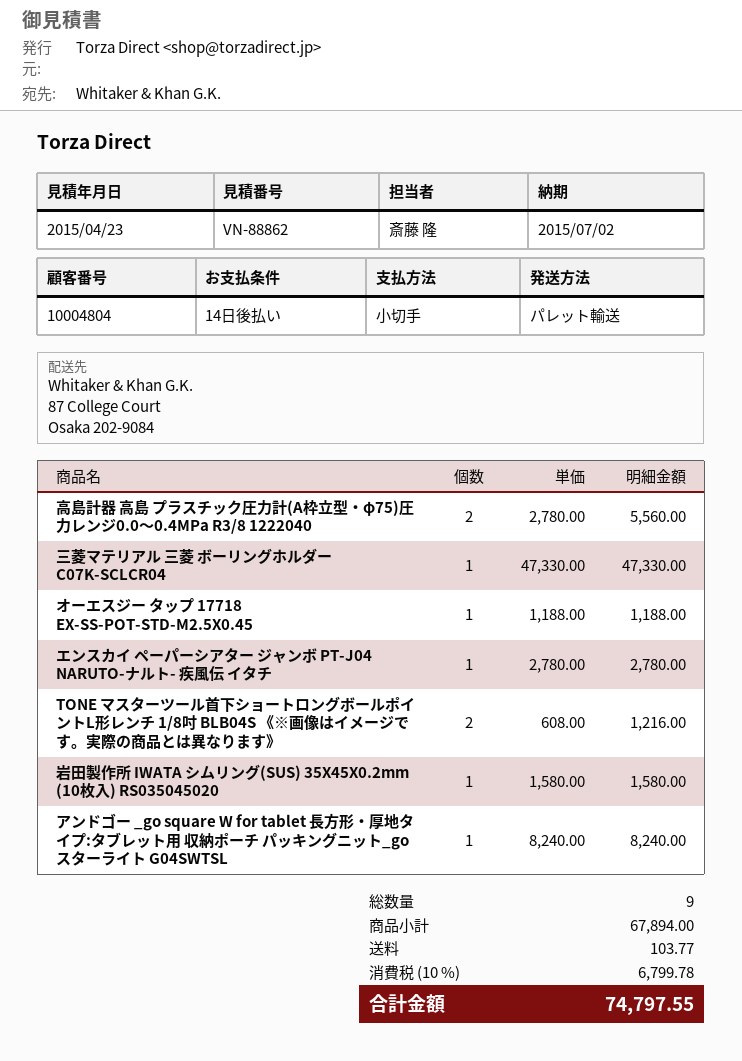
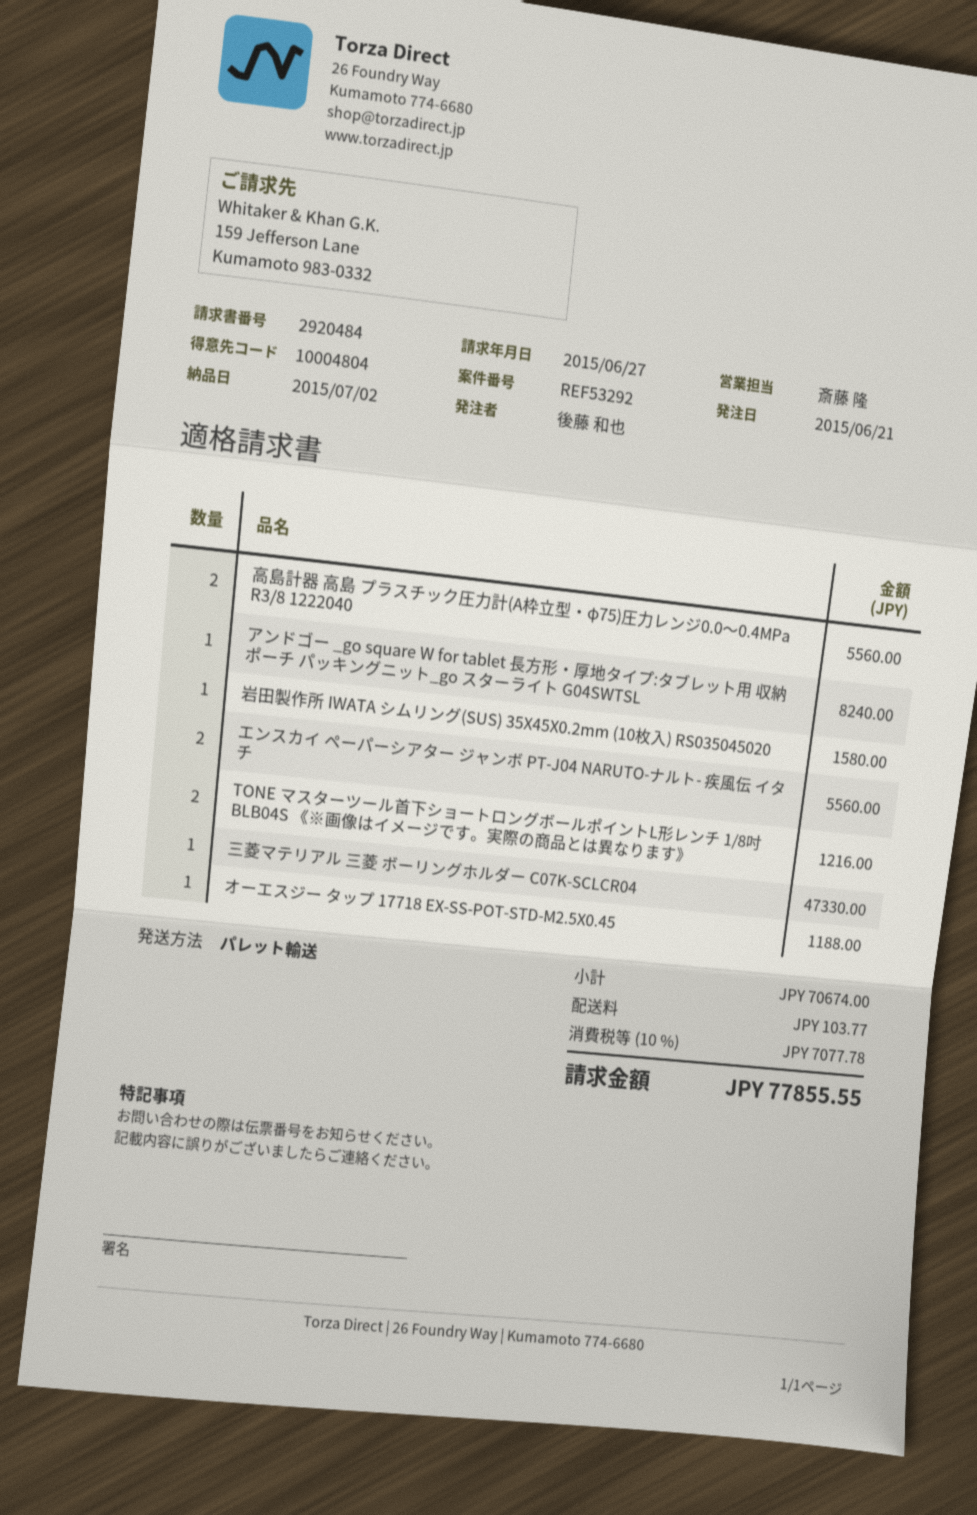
エンスカイ ペーパーシアター ジャンボ PT-J04 NARUTO-ナルト- 疾風伝 イタチ: 1 for 2780.00 -> 2 for 5560.00
subtotal: 67894.00 -> 70674.00
tax: 10% = 6799.78 -> 10% = 7077.78
total: 74797.55 -> 77855.55

